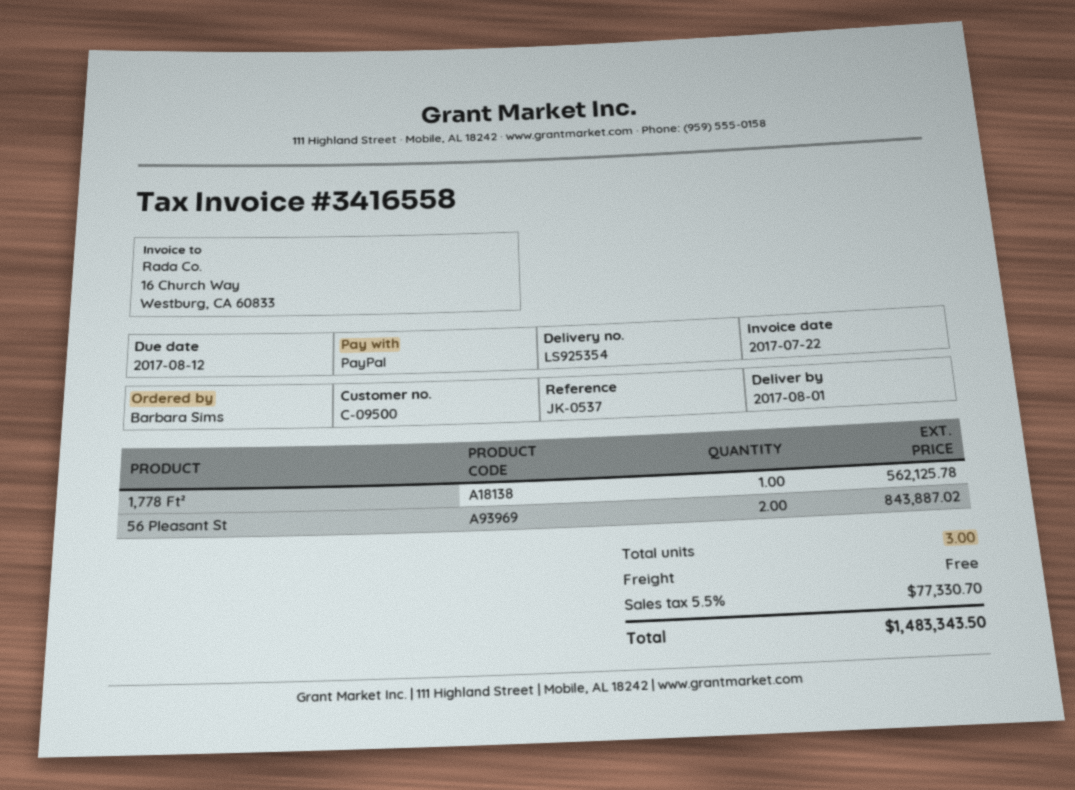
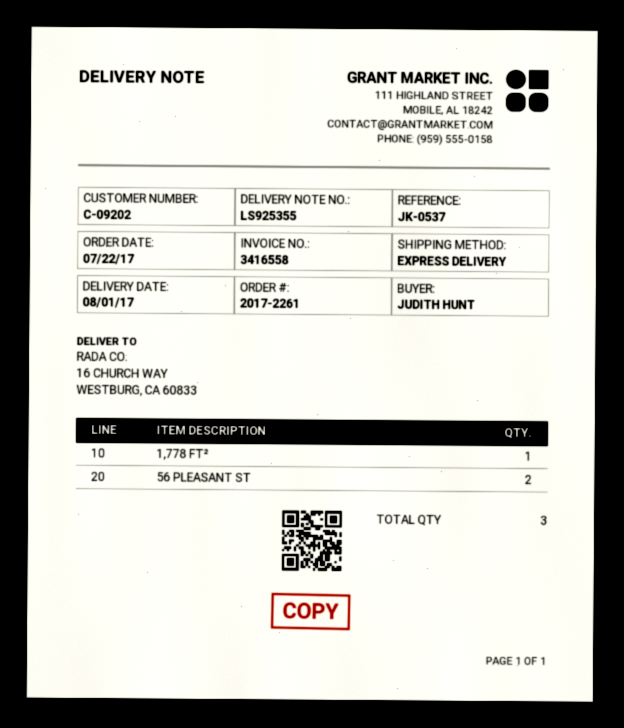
delivery note number: LS925354 -> LS925355
customer number: C-09500 -> C-09202
ordered by: Barbara Sims -> JUDITH HUNT

